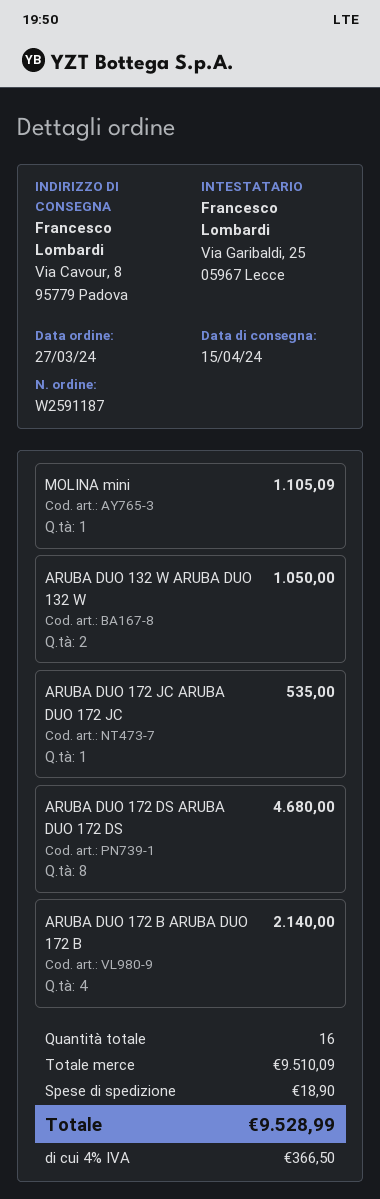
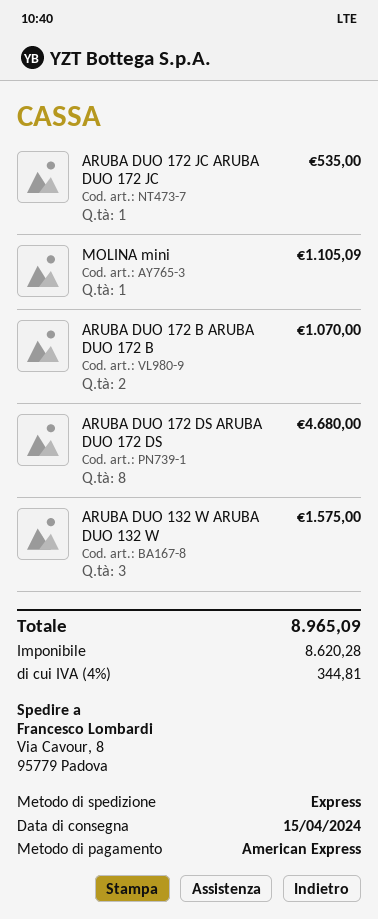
ARUBA DUO 132 W ARUBA DUO 132 W: 2 for 1050.00 -> 3 for 1575.00
ARUBA DUO 172 B ARUBA DUO 172 B: 4 for 2140.00 -> 2 for 1070.00
shipping: 18.90 -> none
tax: 4% = 366.50 -> 4% = 344.81
total: 9528.99 -> 8965.09

